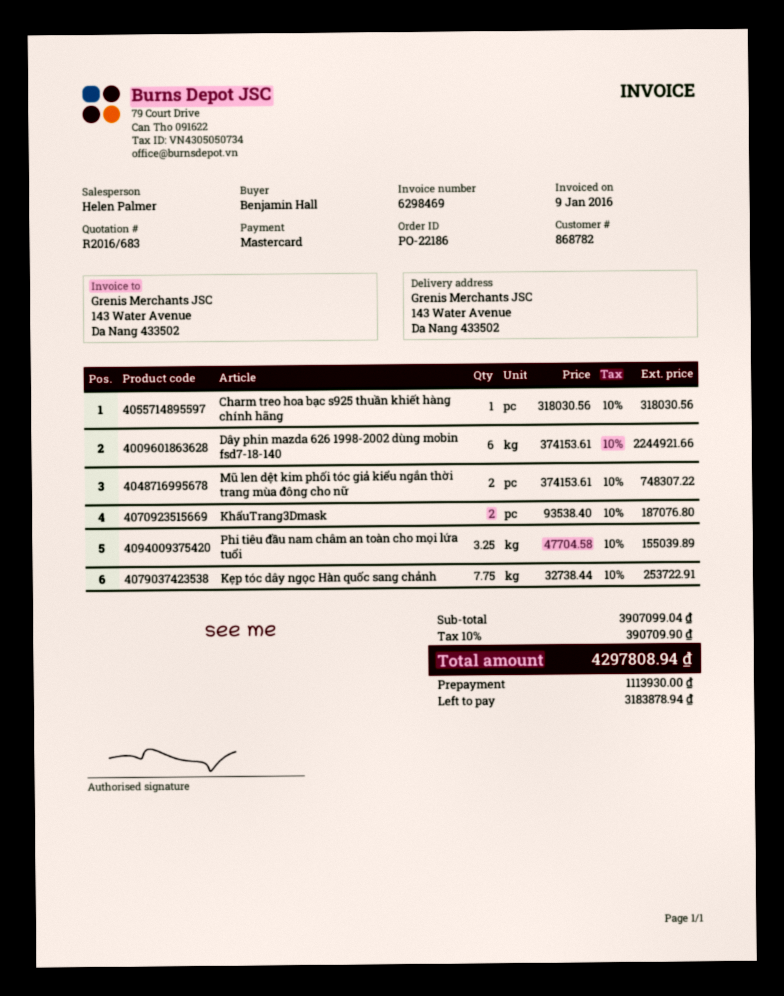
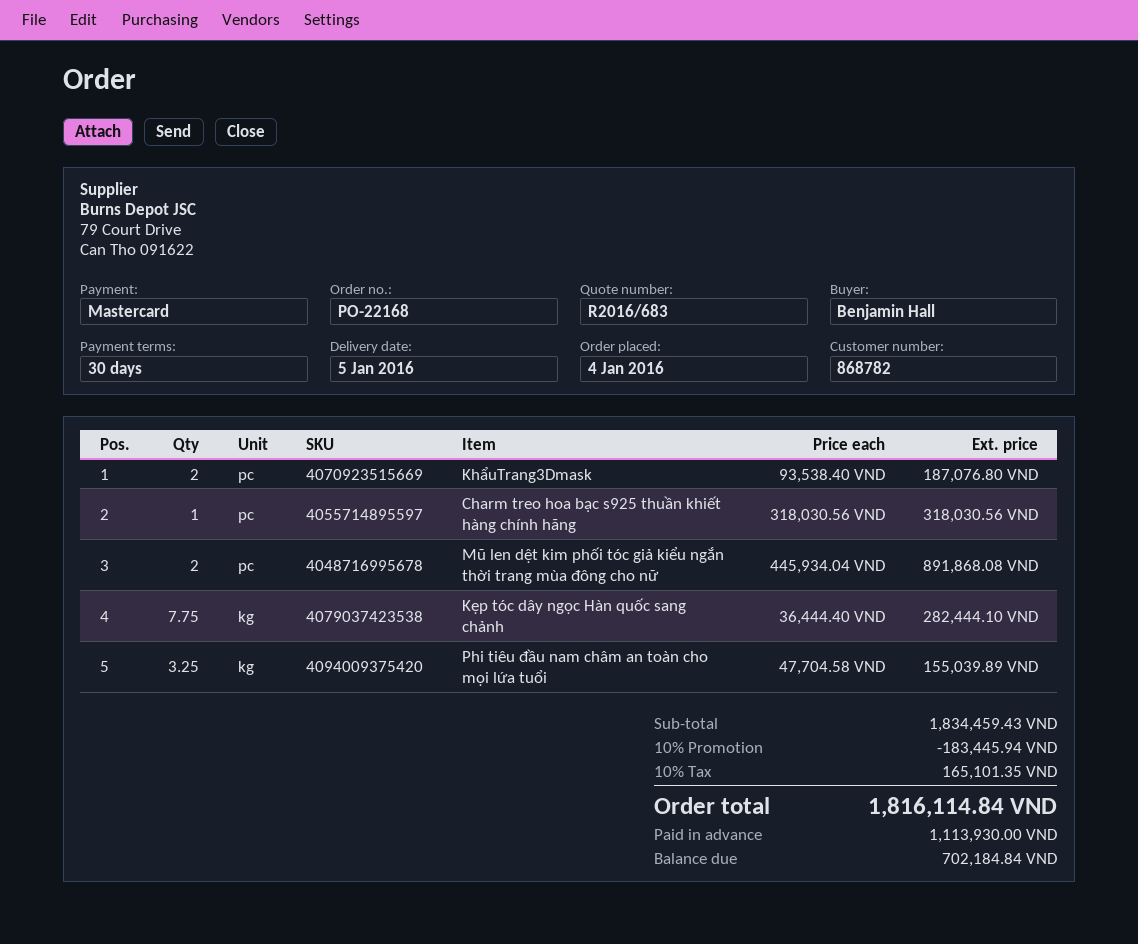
order number: PO-22186 -> PO-22168
Dây phin mazda 626 1998-2002 dùng mobin fsd7-18-140: 6 x 374153.61 = 2244921.66 -> none
Mũ len dệt kim phối tóc giả kiểu ngắn thời trang mùa đông cho nữ: 2 x 374153.61 = 748307.22 -> 2 x 445934.04 = 891868.08
Kẹp tóc dây ngọc Hàn quốc sang chảnh: 7.75 x 32738.44 = 253722.91 -> 7.75 x 36444.40 = 282444.10
subtotal: 3907099.04 -> 1834459.43
discount: none -> 10% = 183445.94
tax: 10% = 390709.90 -> 10% = 165101.35
total: 4297808.94 -> 1816114.84
balance: 3183878.94 -> 702184.84

